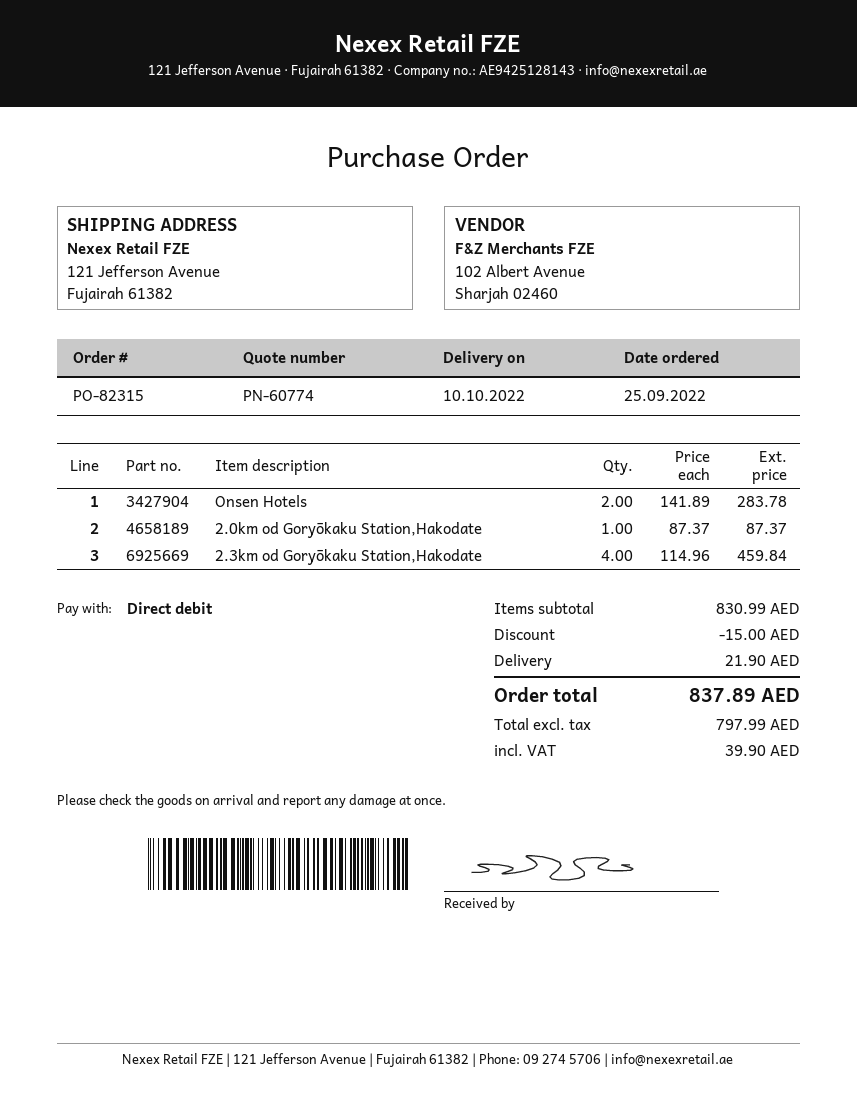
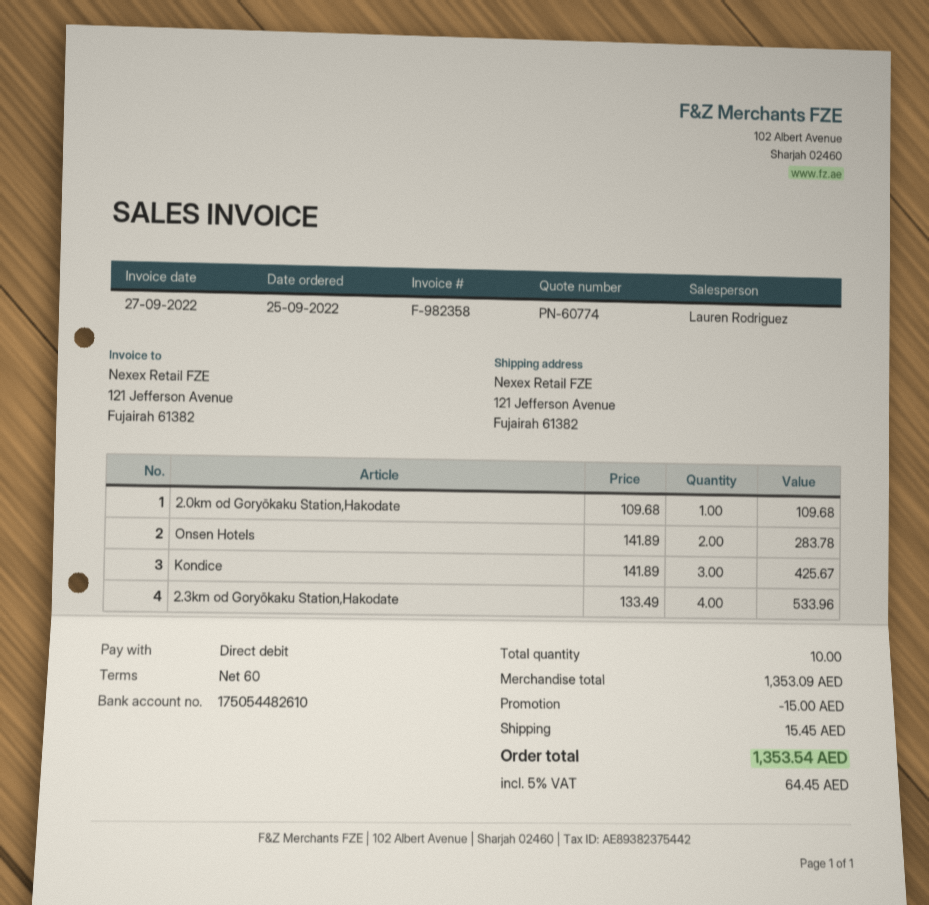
2.0km od Goryōkaku Station,Hakodate: 1 x 87.37 = 87.37 -> 1 x 109.68 = 109.68
2.3km od Goryōkaku Station,Hakodate: 4 x 114.96 = 459.84 -> 4 x 133.49 = 533.96
Kondice: none -> 3 x 141.89 = 425.67
subtotal: 830.99 -> 1353.09
shipping: 21.90 -> 15.45
tax: 39.90 -> 64.45
total: 837.89 -> 1353.54

